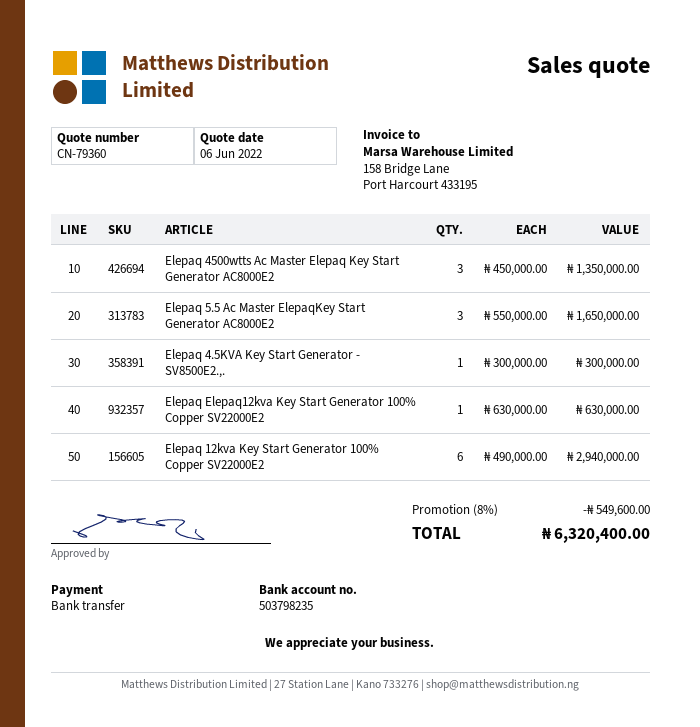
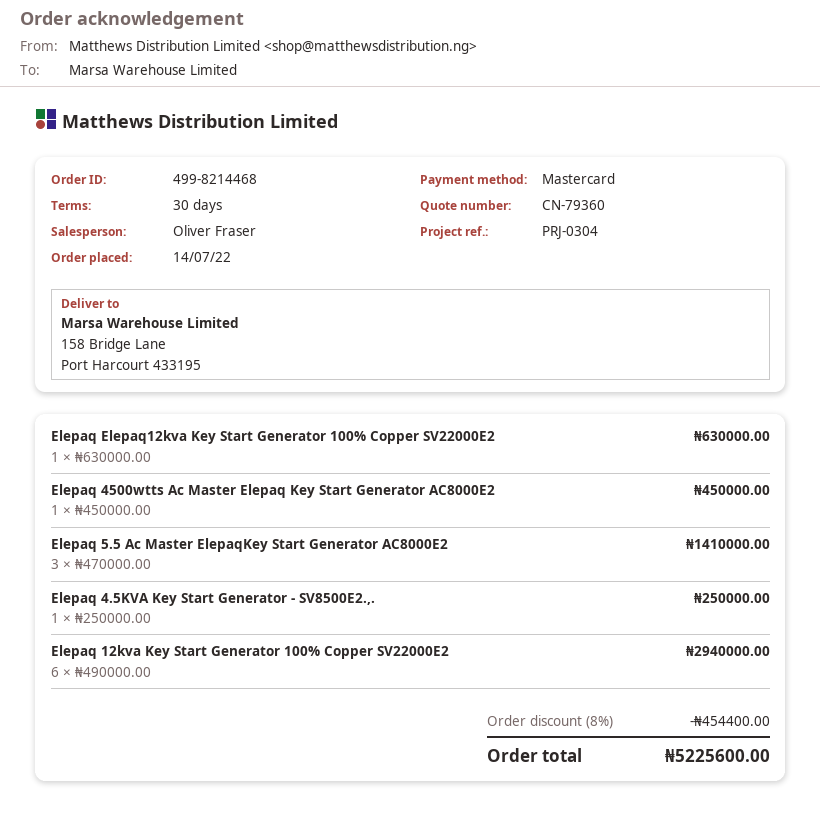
payment method: bank transfer -> Mastercard
Elepaq 4500wtts Ac Master Elepaq Key Start Generator AC8000E2: 3 x 450000.00 = 1350000.00 -> 1 x 450000.00 = 450000.00
Elepaq 5.5 Ac Master ElepaqKey Start Generator AC8000E2: 3 x 550000.00 = 1650000.00 -> 3 x 470000.00 = 1410000.00
Elepaq 4.5KVA Key Start Generator - SV8500E2.,.: 1 x 300000.00 = 300000.00 -> 1 x 250000.00 = 250000.00
discount: 8% = 549600.00 -> 8% = 454400.00
total: 6320400.00 -> 5225600.00

